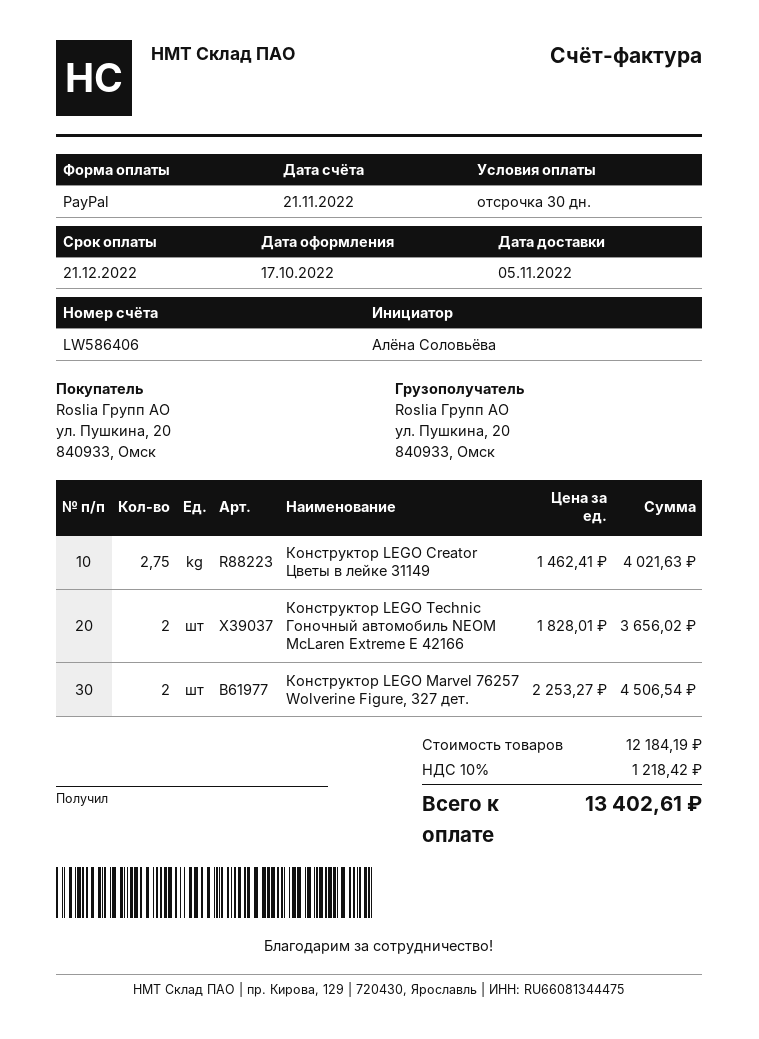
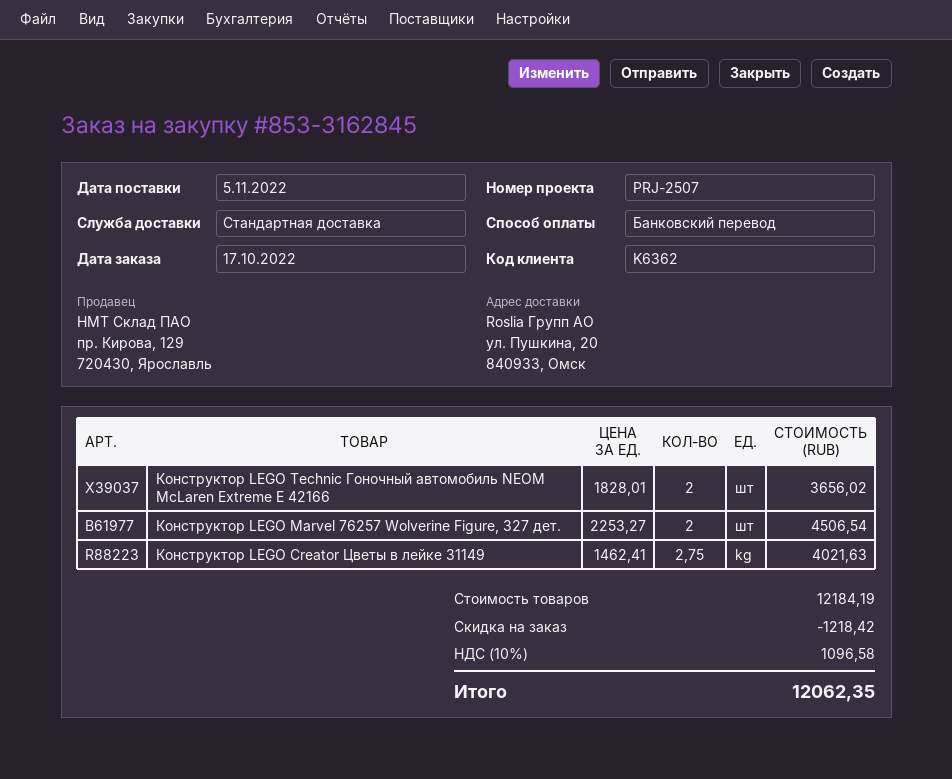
payment method: PayPal -> bank transfer
discount: none -> 1218.42
tax: 10% = 1218.42 -> 10% = 1096.58
total: 13402.61 -> 12062.35

